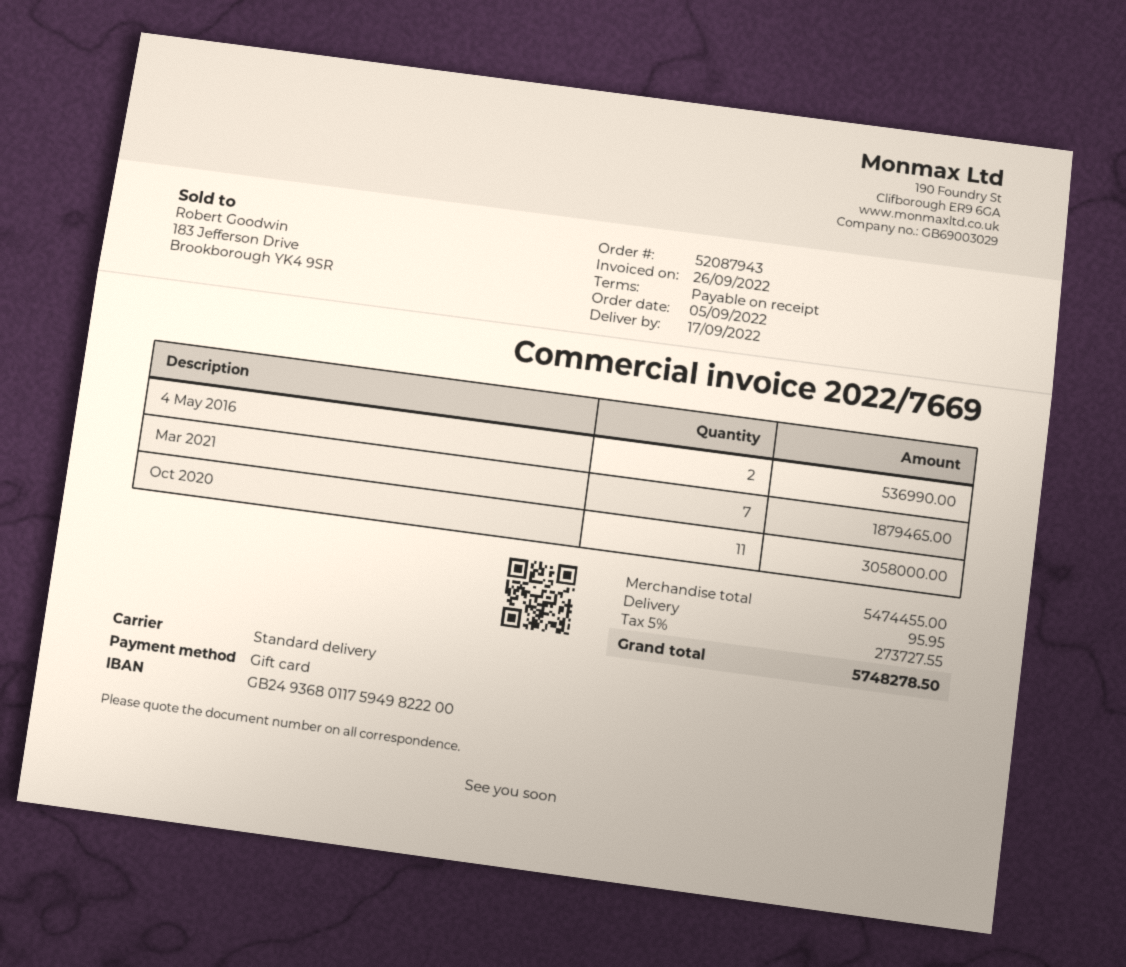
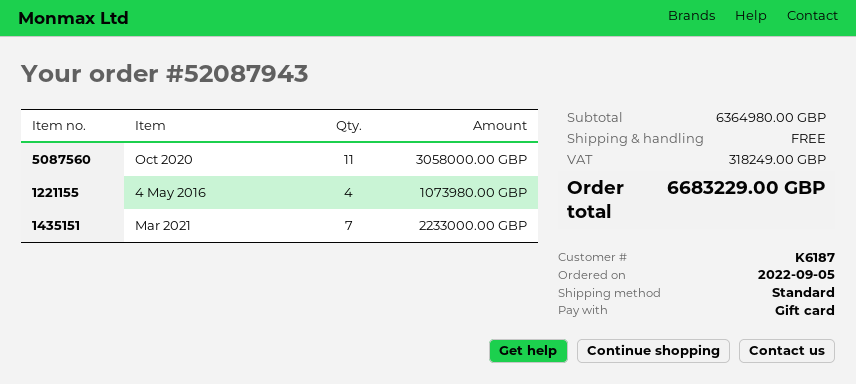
4 May 2016: 2 for 536990.00 -> 4 for 1073980.00
Mar 2021: 7 for 1879465.00 -> 7 for 2233000.00
subtotal: 5474455.00 -> 6364980.00
shipping: 95.95 -> 0.00
tax: 273727.55 -> 318249.00
total: 5748278.50 -> 6683229.00

